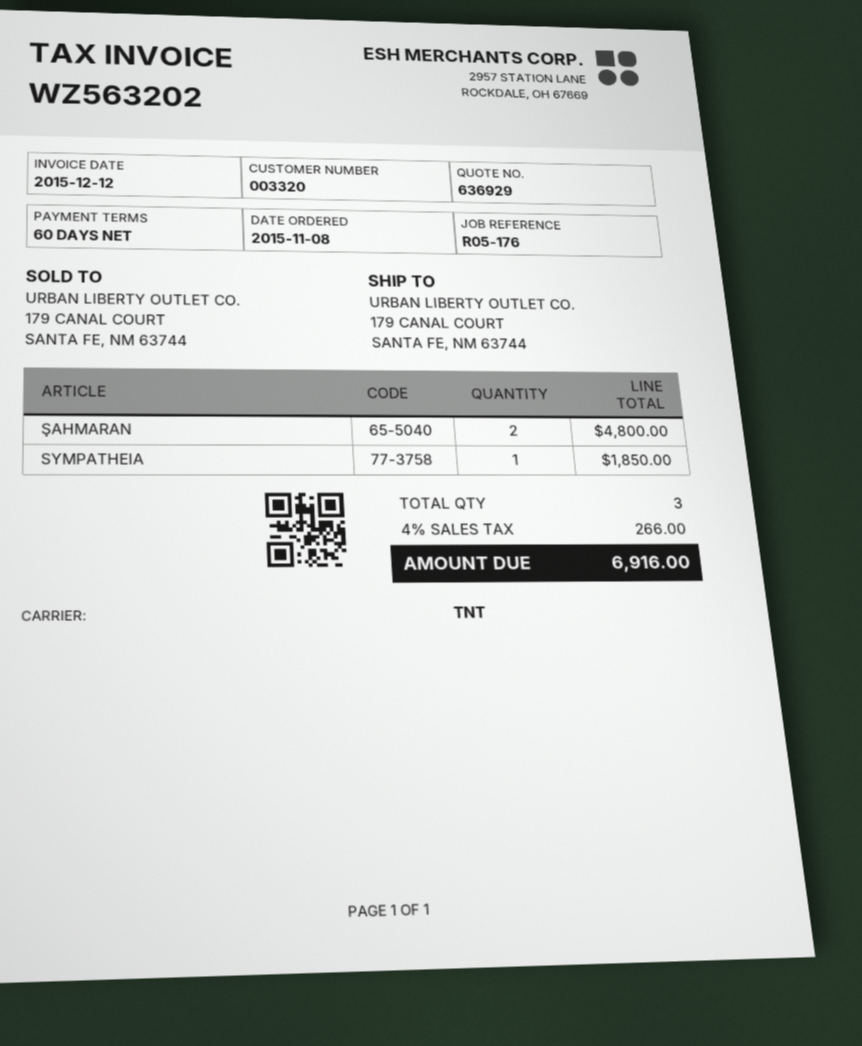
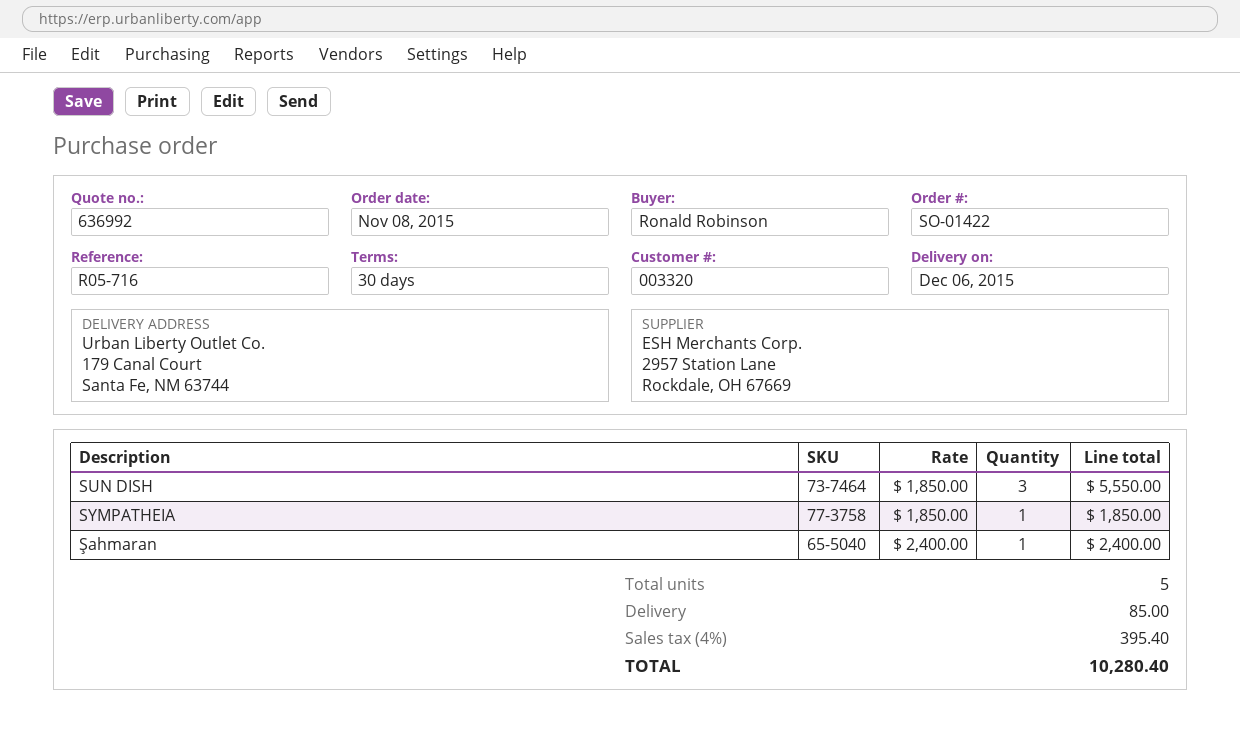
quote number: 636929 -> 636992
payment terms: 60 days -> 30 days
reference: R05-176 -> R05-716
ŞAHMARAN: 2 for 4800.00 -> 1 for 2400.00
SUN DISH: none -> 3 for 5550.00
total quantity: 3 -> 5
shipping: none -> 85.00
tax: 4% = 266.00 -> 4% = 395.40
total: 6916.00 -> 10280.40

